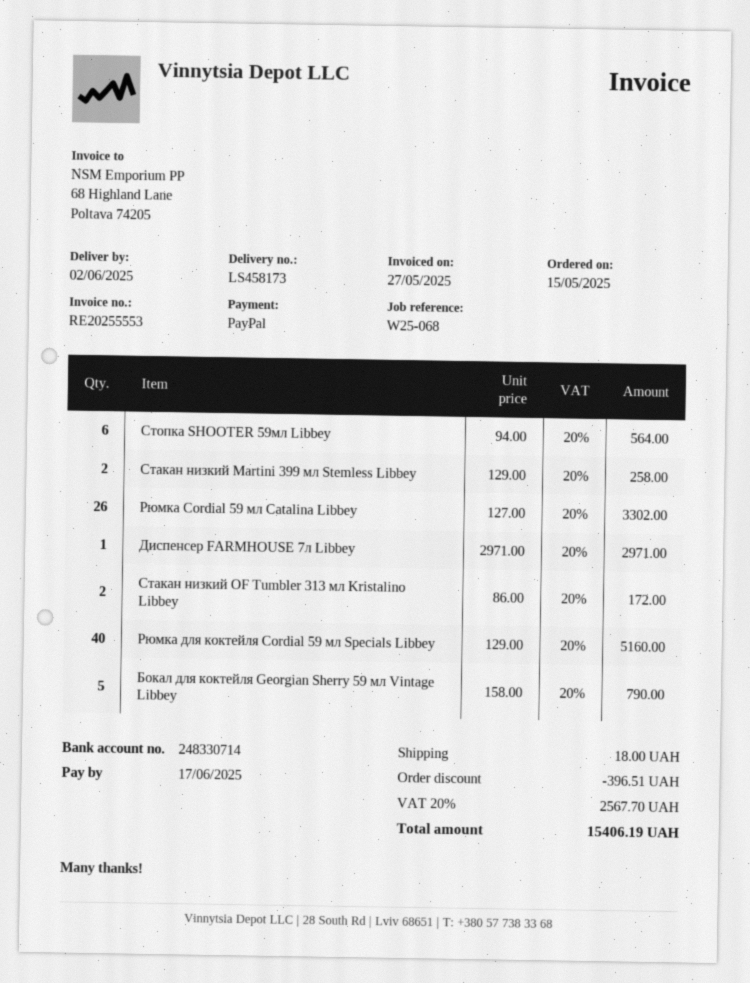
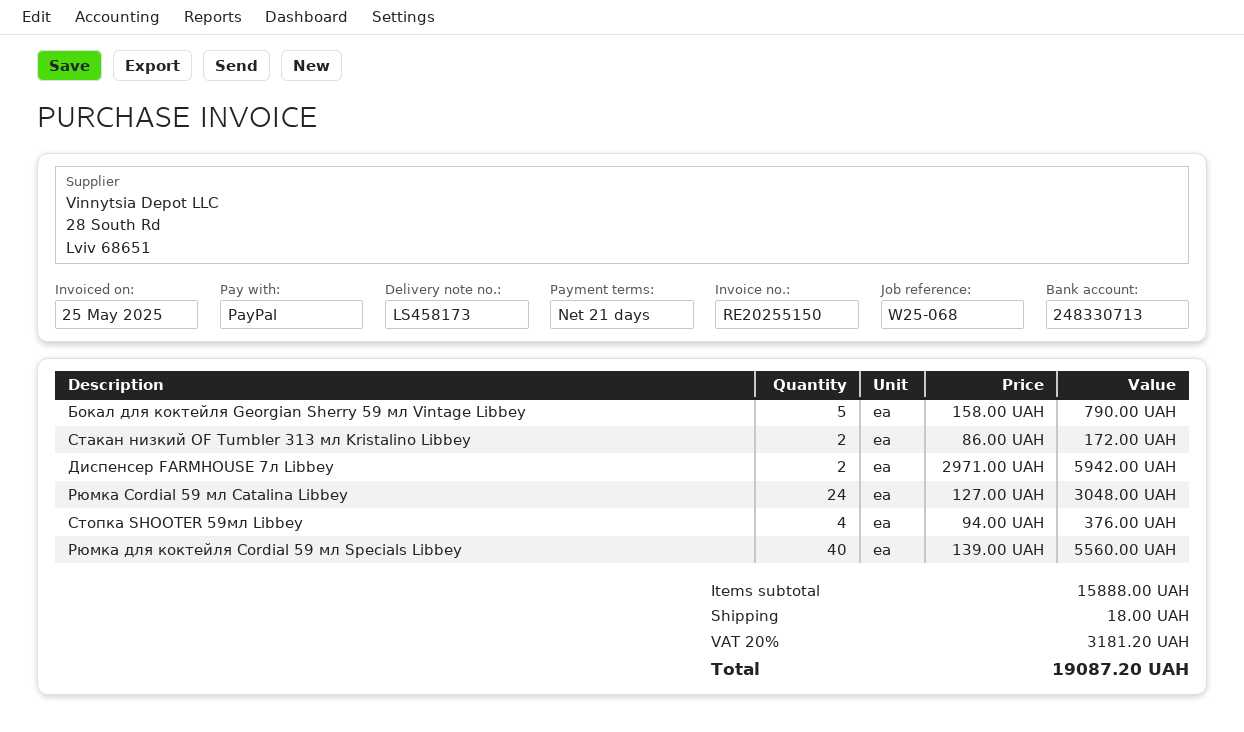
invoice number: RE20255553 -> RE20255150
invoice date: 2025-05-27 -> 2025-05-25
bank account: 248330714 -> 248330713
Стопка SHOOTER 59мл Libbey: 6 x 94.00 = 564.00 -> 4 x 94.00 = 376.00
Стакан низкий Martini 399 мл Stemless Libbey: 2 x 129.00 = 258.00 -> none
Рюмка Cordial 59 мл Catalina Libbey: 26 x 127.00 = 3302.00 -> 24 x 127.00 = 3048.00
Диспенсер FARMHOUSE 7л Libbey: 1 x 2971.00 = 2971.00 -> 2 x 2971.00 = 5942.00
Рюмка для коктейля Cordial 59 мл Specials Libbey: 40 x 129.00 = 5160.00 -> 40 x 139.00 = 5560.00
discount: 396.51 -> none
tax: 20% = 2567.70 -> 20% = 3181.20
total: 15406.19 -> 19087.20

